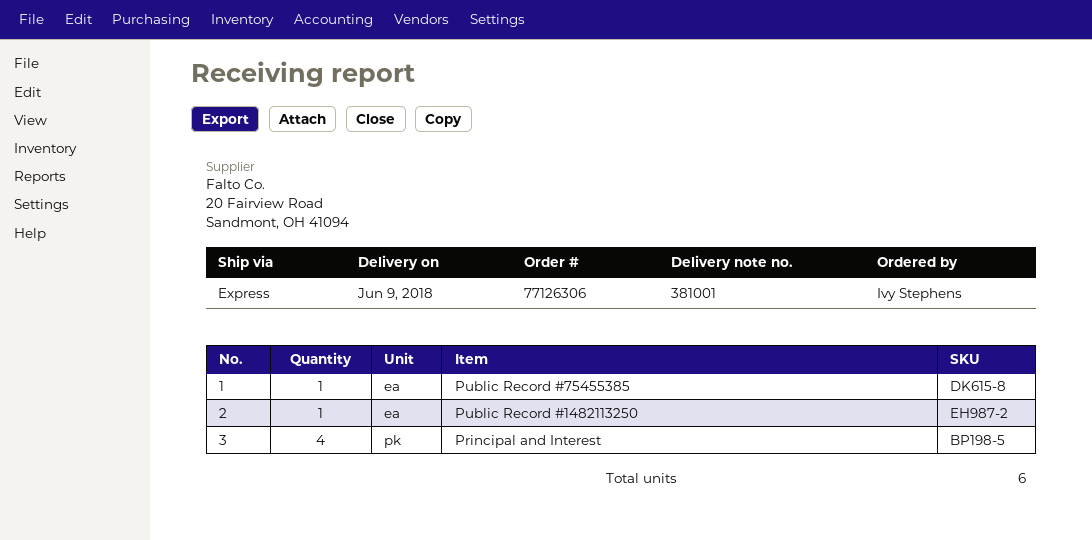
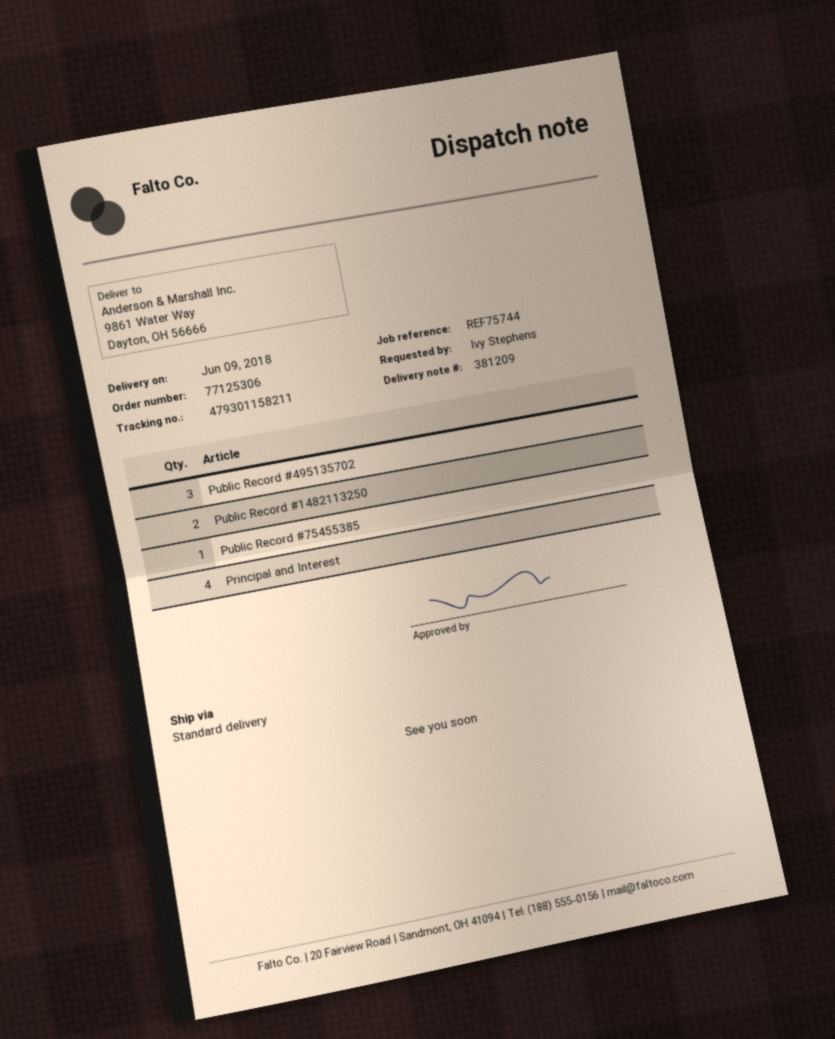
order number: 77126306 -> 77125306
delivery note number: 381001 -> 381209
shipping method: express -> standard
Public Record #1482113250: 1 -> 2
Public Record #495135702: none -> 3

